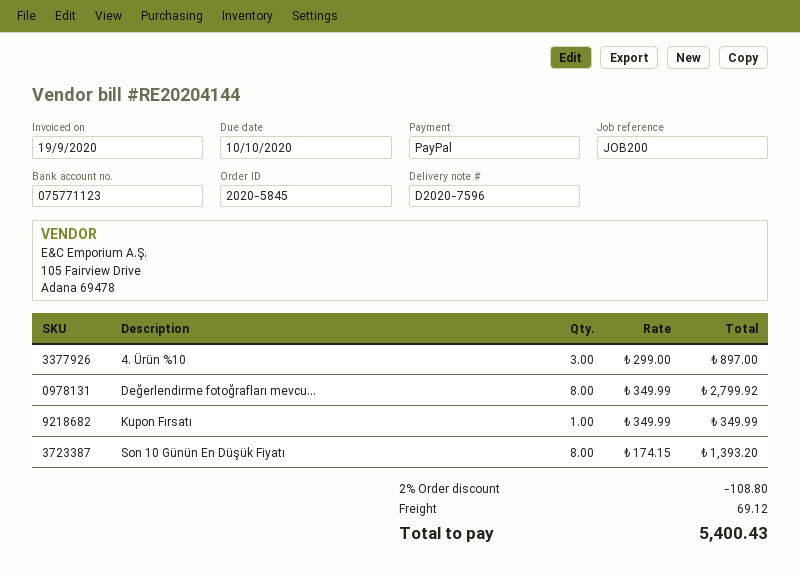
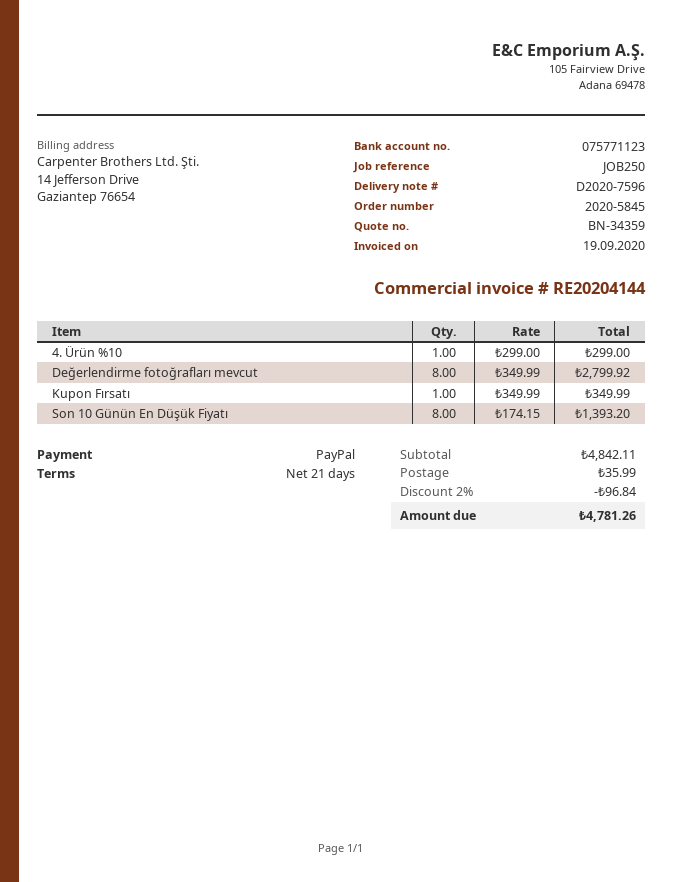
reference: JOB200 -> JOB250
4. Ürün %10: 3 x 299.00 = 897.00 -> 1 x 299.00 = 299.00
discount: 2% = 108.80 -> 2% = 96.84
shipping: 69.12 -> 35.99
total: 5400.43 -> 4781.26

